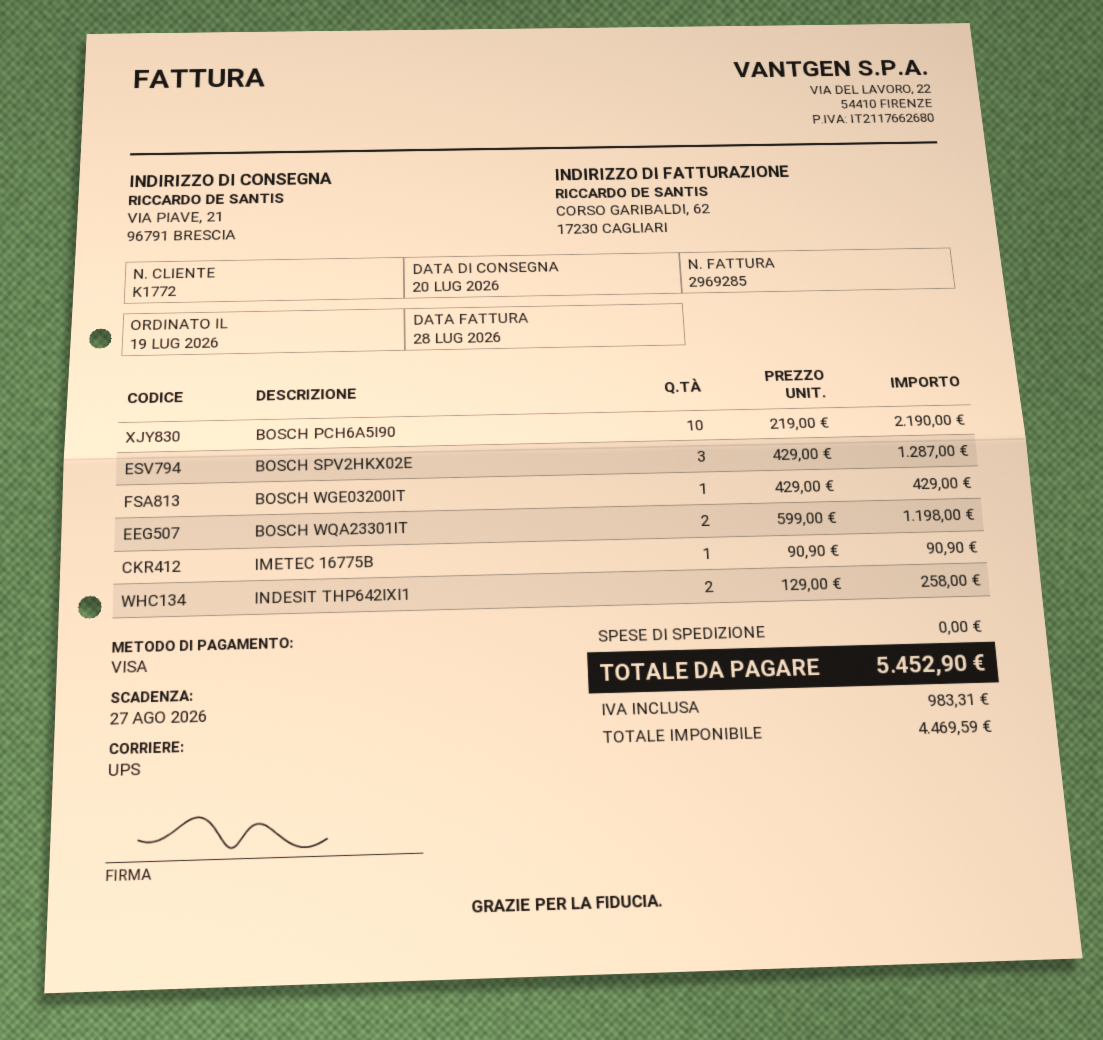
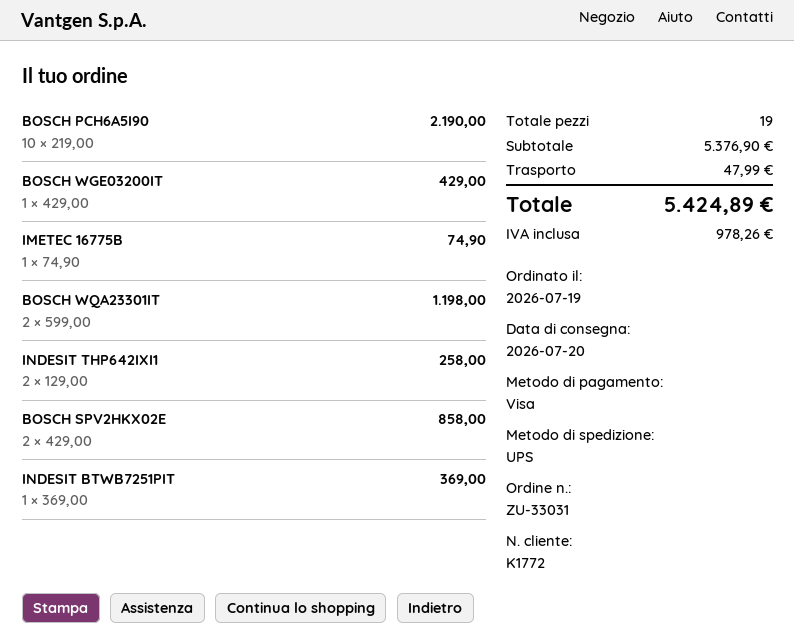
BOSCH SPV2HKX02E: 3 x 429.00 = 1287.00 -> 2 x 429.00 = 858.00
IMETEC 16775B: 1 x 90.90 = 90.90 -> 1 x 74.90 = 74.90
INDESIT BTWB7251PIT: none -> 1 x 369.00 = 369.00
shipping: 0.00 -> 47.99
tax: 983.31 -> 978.26
total: 5452.90 -> 5424.89

